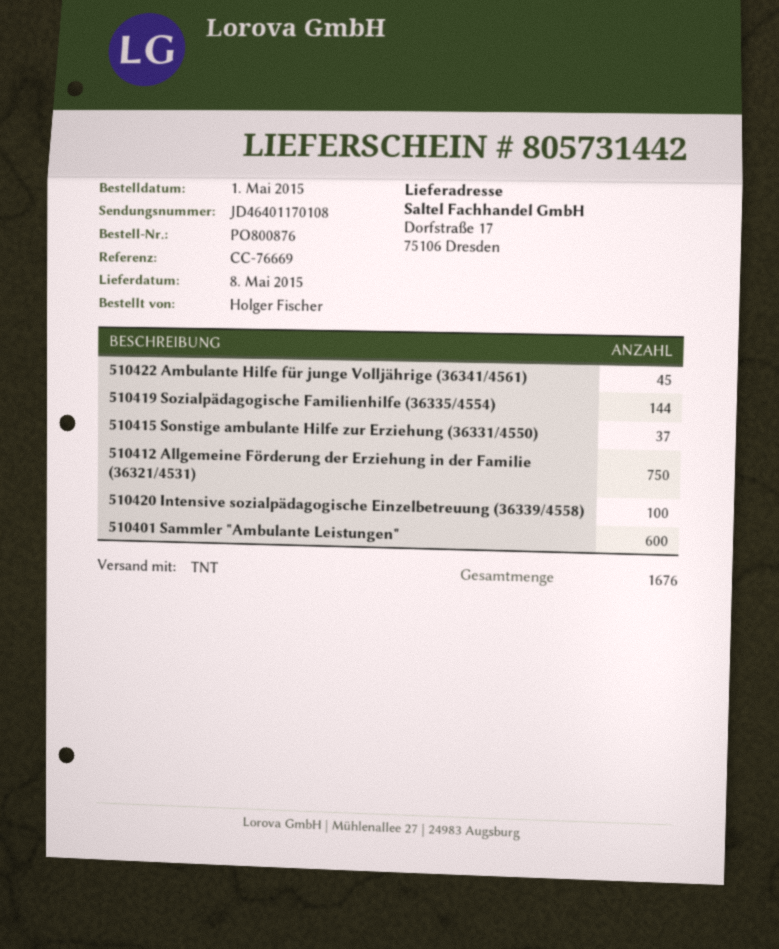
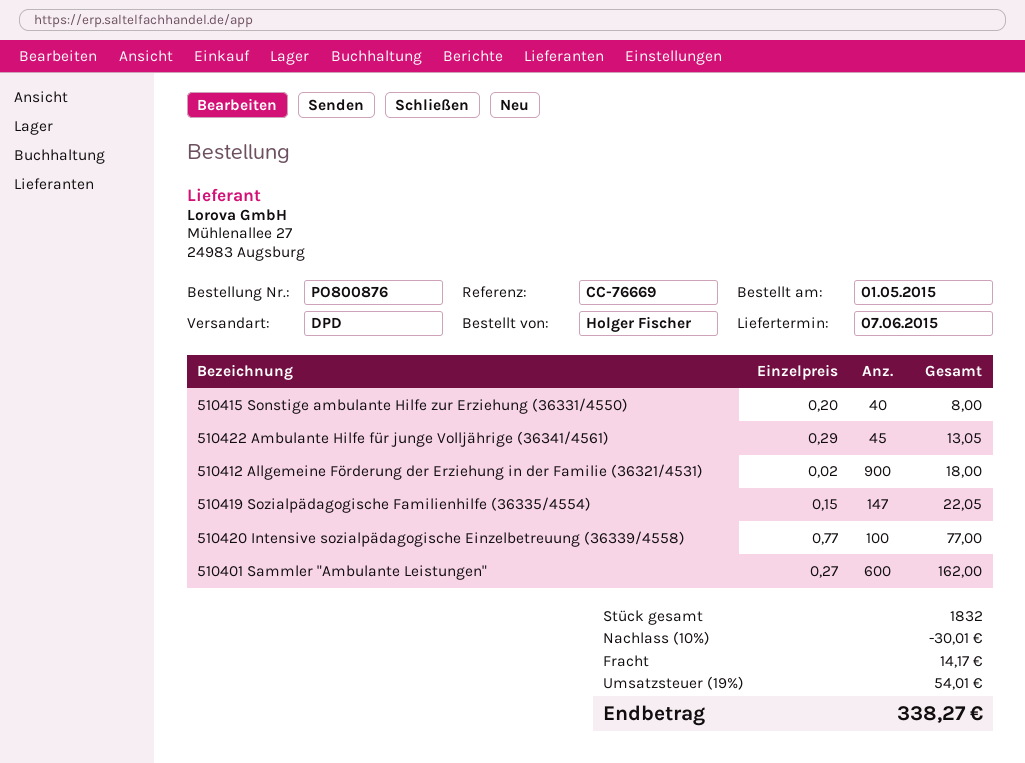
delivery date: 2015-05-08 -> 2015-06-07
shipping method: TNT -> DPD
510419 Sozialpädagogische Familienhilfe (36335/4554): 144 -> 147
510415 Sonstige ambulante Hilfe zur Erziehung (36331/4550): 37 -> 40
510412 Allgemeine Förderung der Erziehung in der Familie (36321/4531): 750 -> 900
total quantity: 1676 -> 1832

